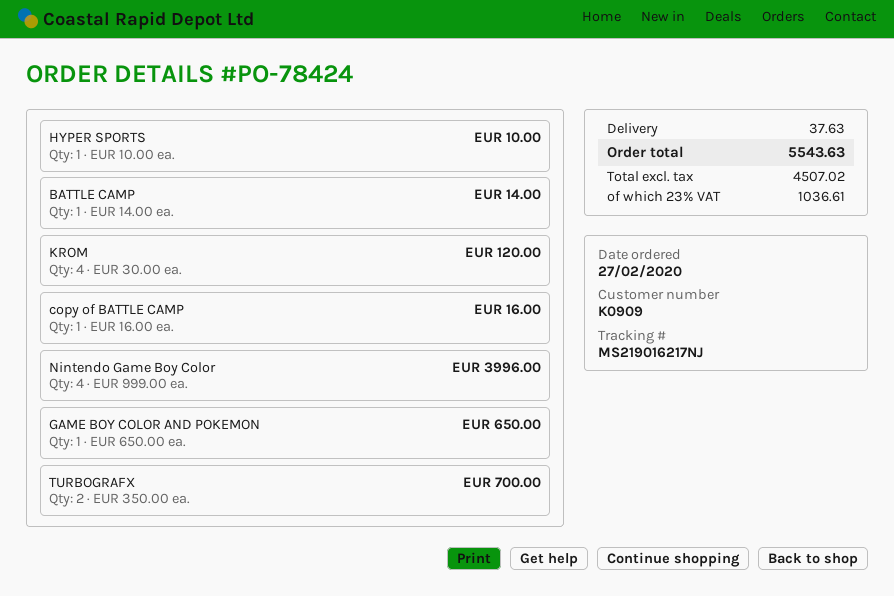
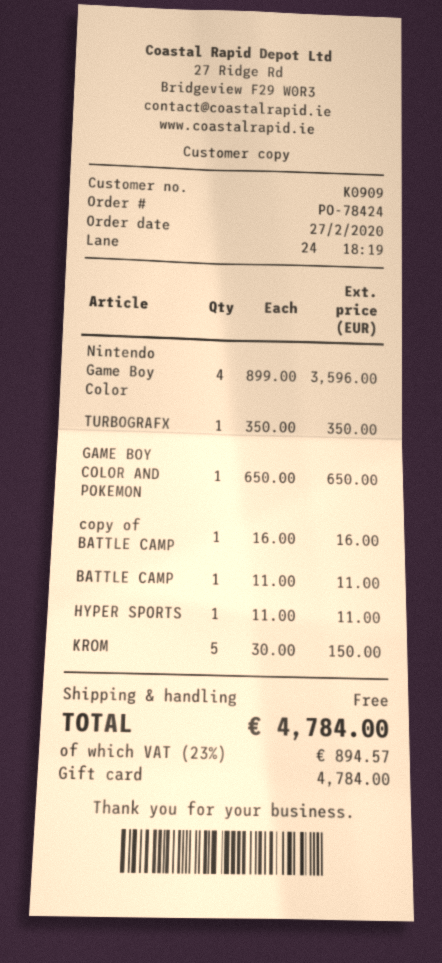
HYPER SPORTS: 1 x 10.00 = 10.00 -> 1 x 11.00 = 11.00
BATTLE CAMP: 1 x 14.00 = 14.00 -> 1 x 11.00 = 11.00
KROM: 4 x 30.00 = 120.00 -> 5 x 30.00 = 150.00
Nintendo Game Boy Color: 4 x 999.00 = 3996.00 -> 4 x 899.00 = 3596.00
TURBOGRAFX: 2 x 350.00 = 700.00 -> 1 x 350.00 = 350.00
shipping: 37.63 -> 0.00
tax: 23% = 1036.61 -> 23% = 894.57
total: 5543.63 -> 4784.00

